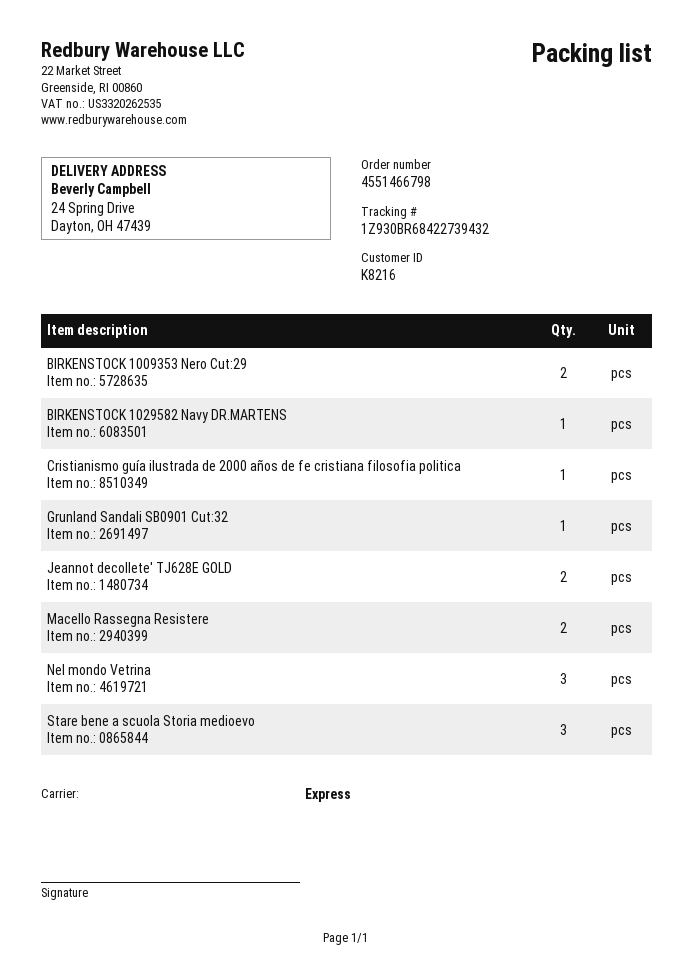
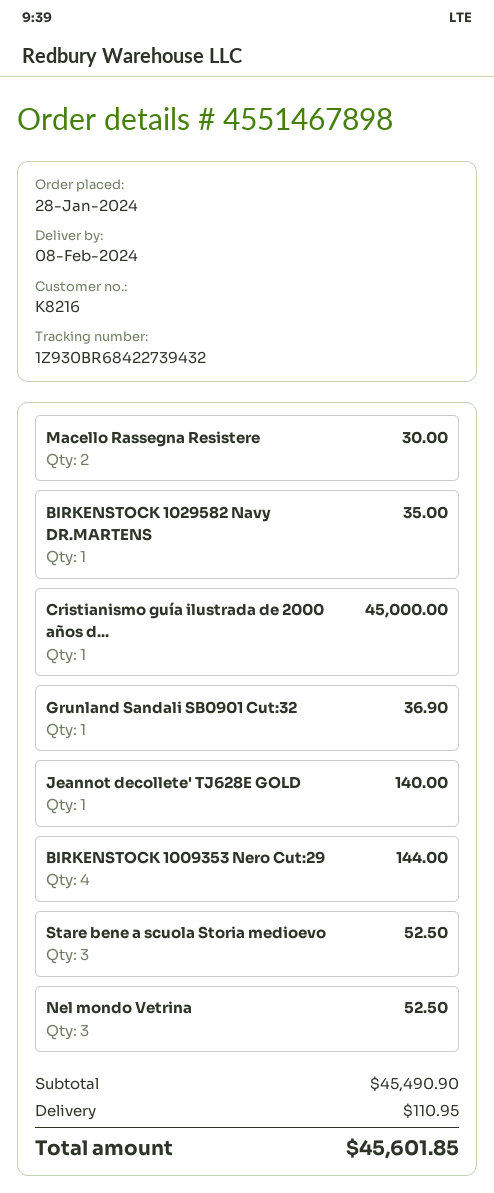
order number: 4551466798 -> 4551467898
BIRKENSTOCK 1009353 Nero Cut:29: 2 -> 4
Jeannot decollete' TJ628E GOLD: 2 -> 1

